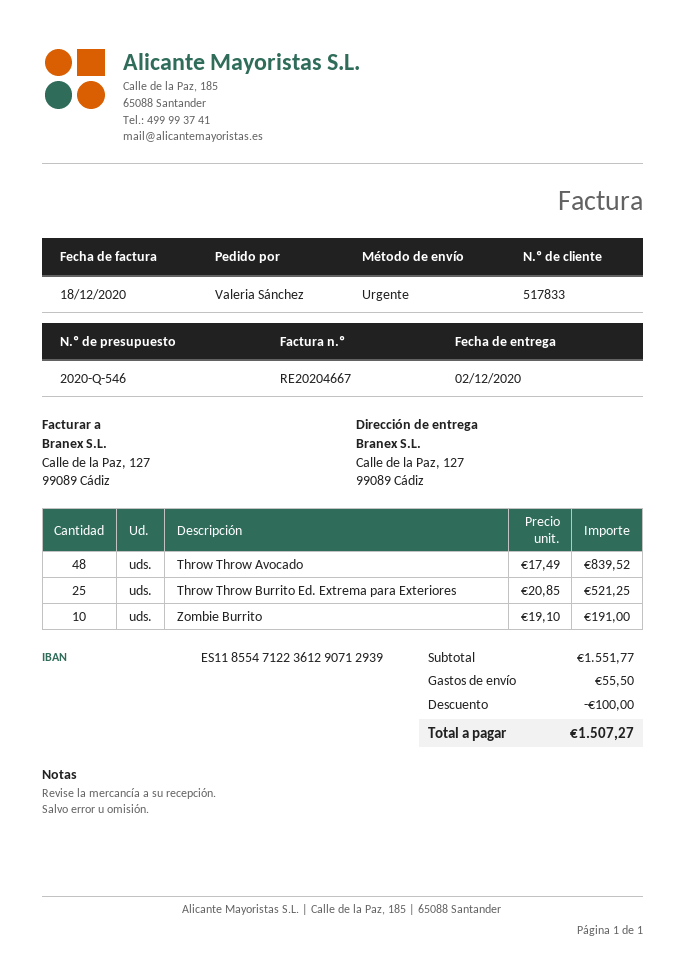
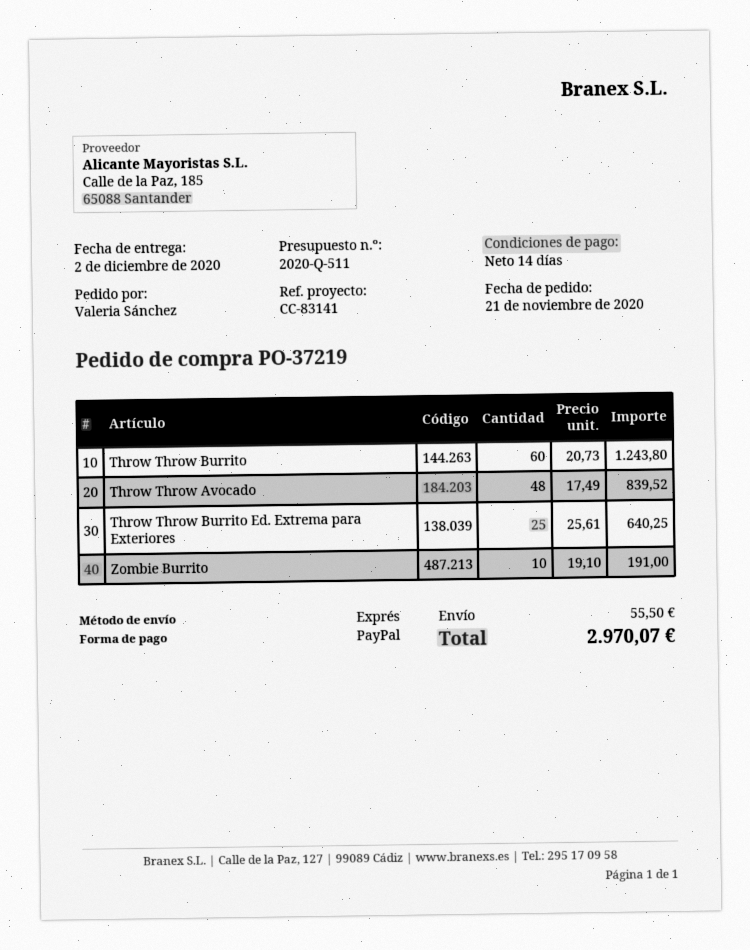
quote number: 2020-Q-546 -> 2020-Q-511
Throw Throw Burrito Ed. Extrema para Exteriores: 25 x 20.85 = 521.25 -> 25 x 25.61 = 640.25
Throw Throw Burrito: none -> 60 x 20.73 = 1243.80
discount: 100.00 -> none
total: 1507.27 -> 2970.07

